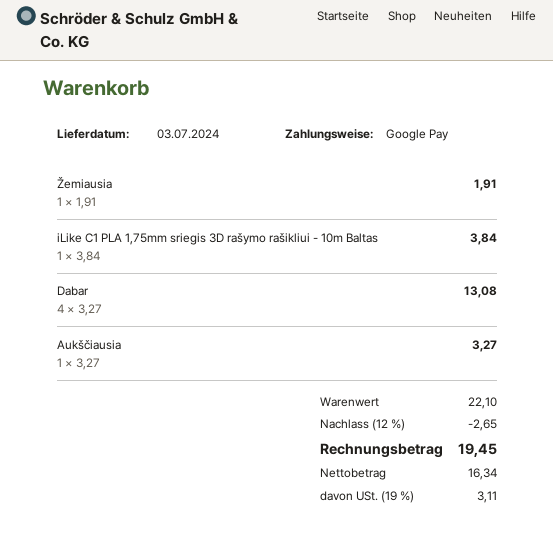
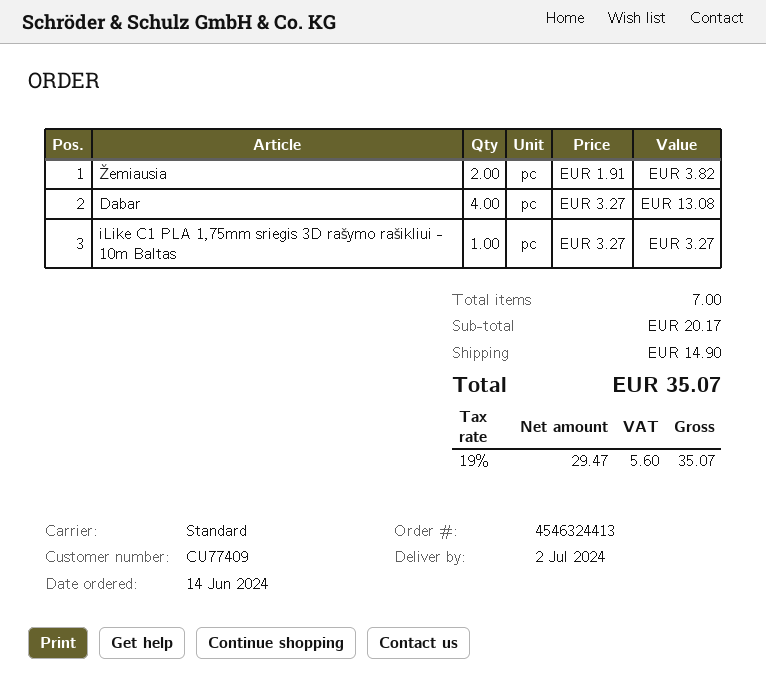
delivery date: 2024-07-03 -> 2024-07-02
Žemiausia: 1 x 1.91 = 1.91 -> 2 x 1.91 = 3.82
iLike C1 PLA 1,75mm sriegis 3D rašymo rašikliui - 10m Baltas: 1 x 3.84 = 3.84 -> 1 x 3.27 = 3.27
Aukščiausia: 1 x 3.27 = 3.27 -> none
subtotal: 22.10 -> 20.17
discount: 12% = 2.65 -> none
shipping: none -> 14.90
net: 16.34 -> 29.47
tax: 19% = 3.11 -> 19% = 5.60
total: 19.45 -> 35.07

